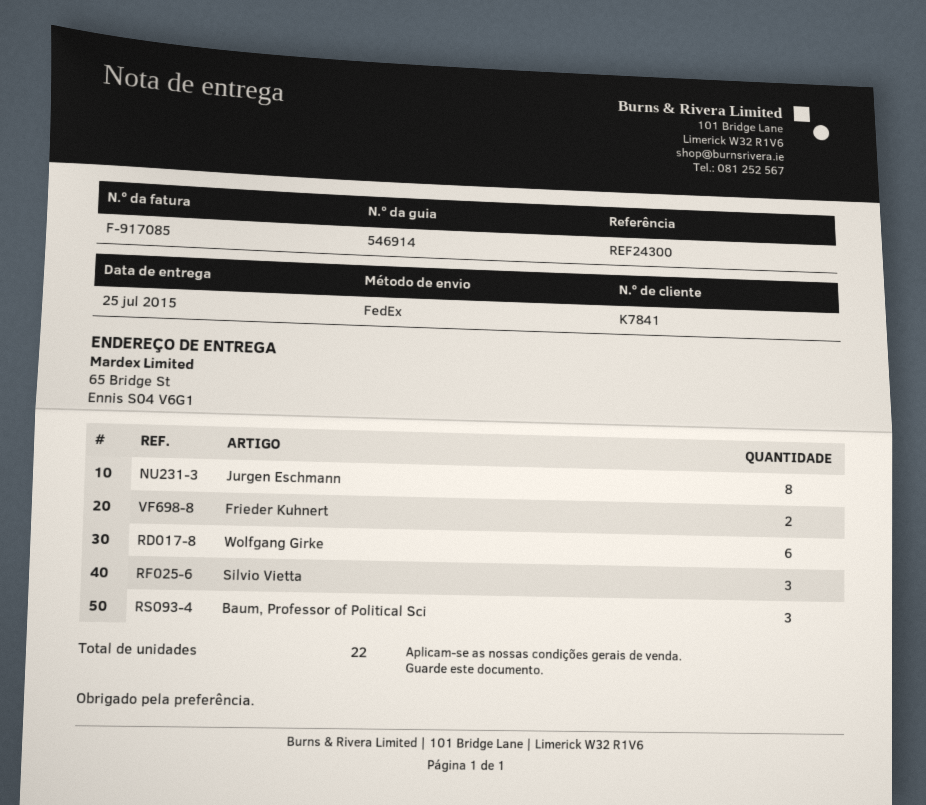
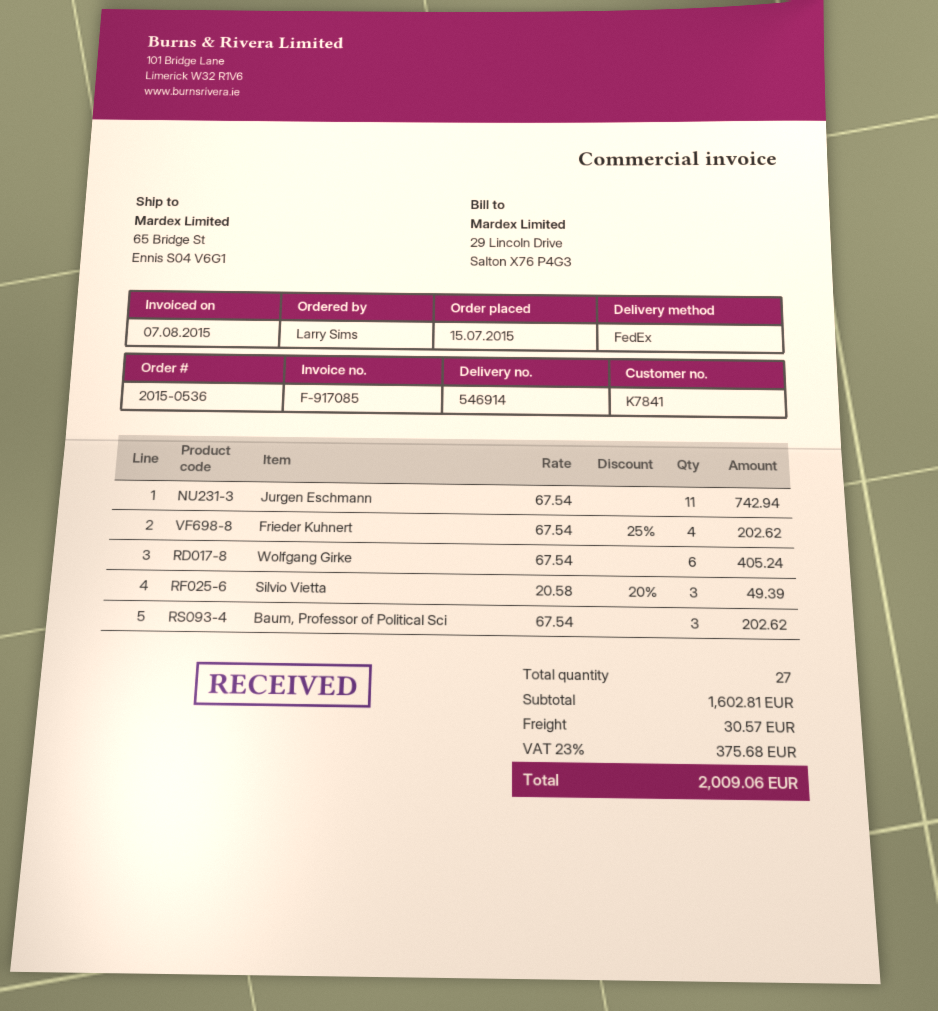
Jurgen Eschmann: 8 -> 11
Frieder Kuhnert: 2 -> 4
total quantity: 22 -> 27

